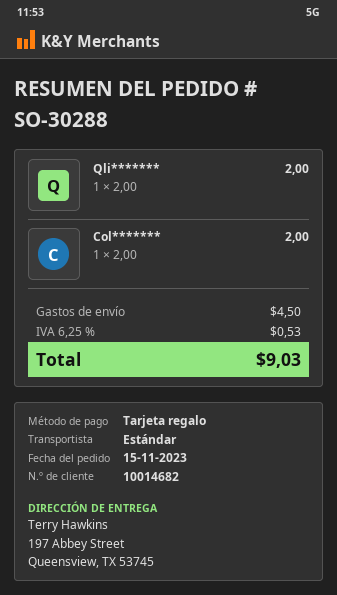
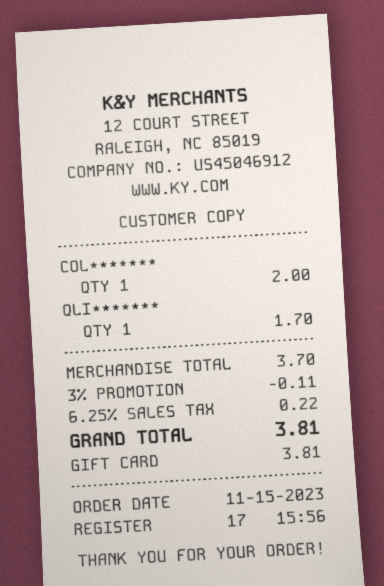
Qli*******: 1 for 2.00 -> 1 for 1.70
discount: none -> 3% = 0.11
shipping: 4.50 -> none
tax: 6.25% = 0.53 -> 6.25% = 0.22
total: 9.03 -> 3.81

